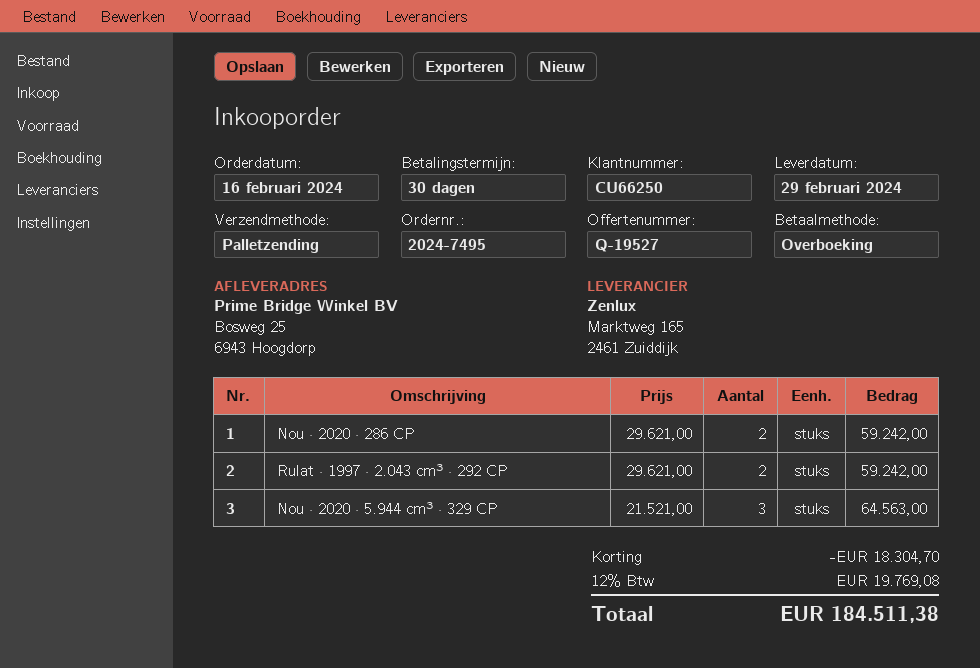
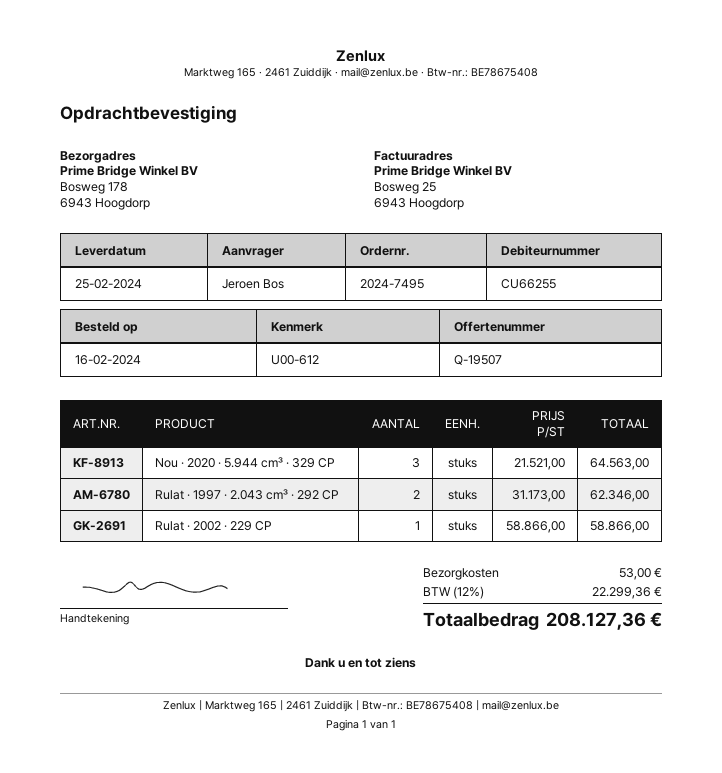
quote number: Q-19527 -> Q-19507
delivery date: 2024-02-29 -> 2024-02-25
customer number: CU66250 -> CU66255
ship to: Bosweg 25, 6943 Hoogdorp -> Bosweg 178, 6943 Hoogdorp
Nou · 2020 · 286 CP: 2 x 29621.00 = 59242.00 -> none
Rulat · 1997 · 2.043 cm³ · 292 CP: 2 x 29621.00 = 59242.00 -> 2 x 31173.00 = 62346.00
Rulat · 2002 · 229 CP: none -> 1 x 58866.00 = 58866.00
discount: 18304.70 -> none
shipping: none -> 53.00
tax: 12% = 19769.08 -> 12% = 22299.36
total: 184511.38 -> 208127.36

